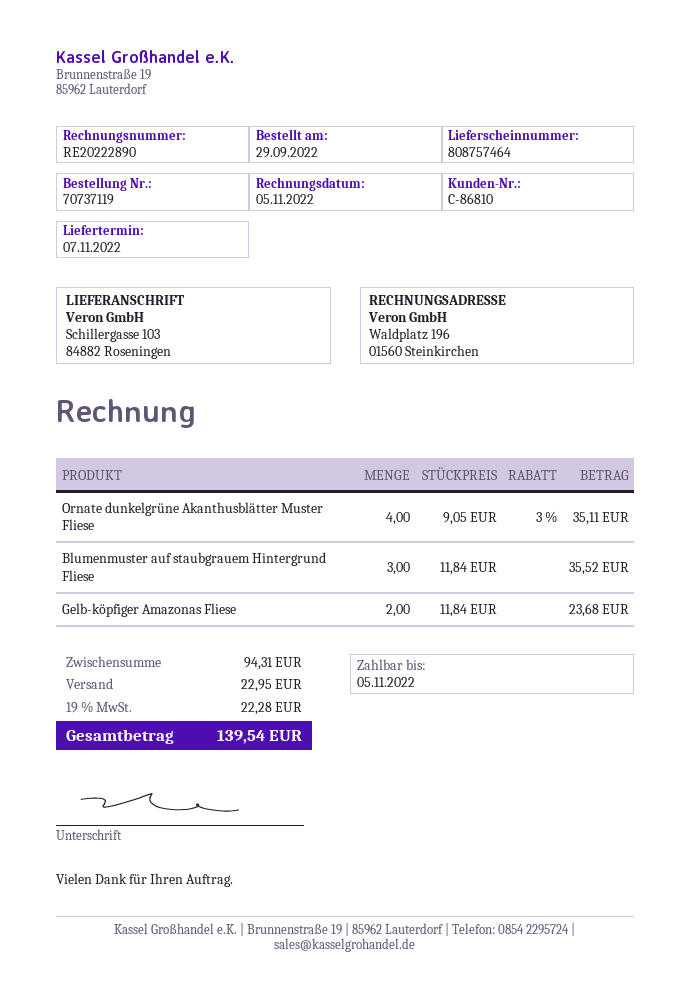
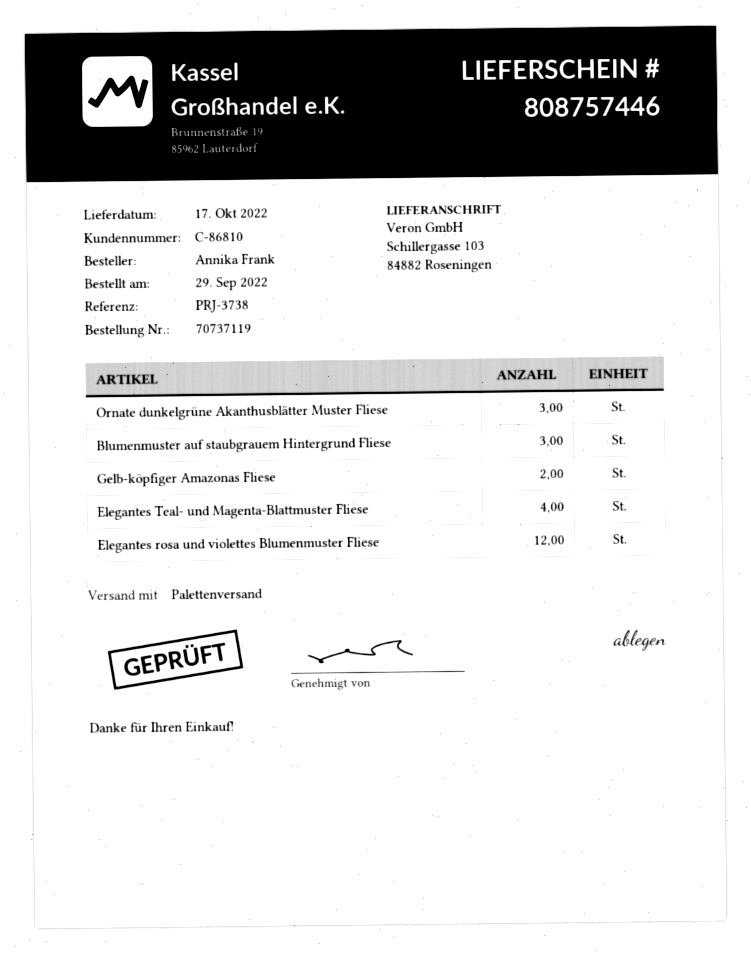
delivery note number: 808757464 -> 808757446
delivery date: 2022-11-07 -> 2022-10-17
Ornate dunkelgrüne Akanthusblätter Muster Fliese: 4 -> 3
Elegantes Teal- und Magenta-Blattmuster Fliese: none -> 4
Elegantes rosa und violettes Blumenmuster Fliese: none -> 12

